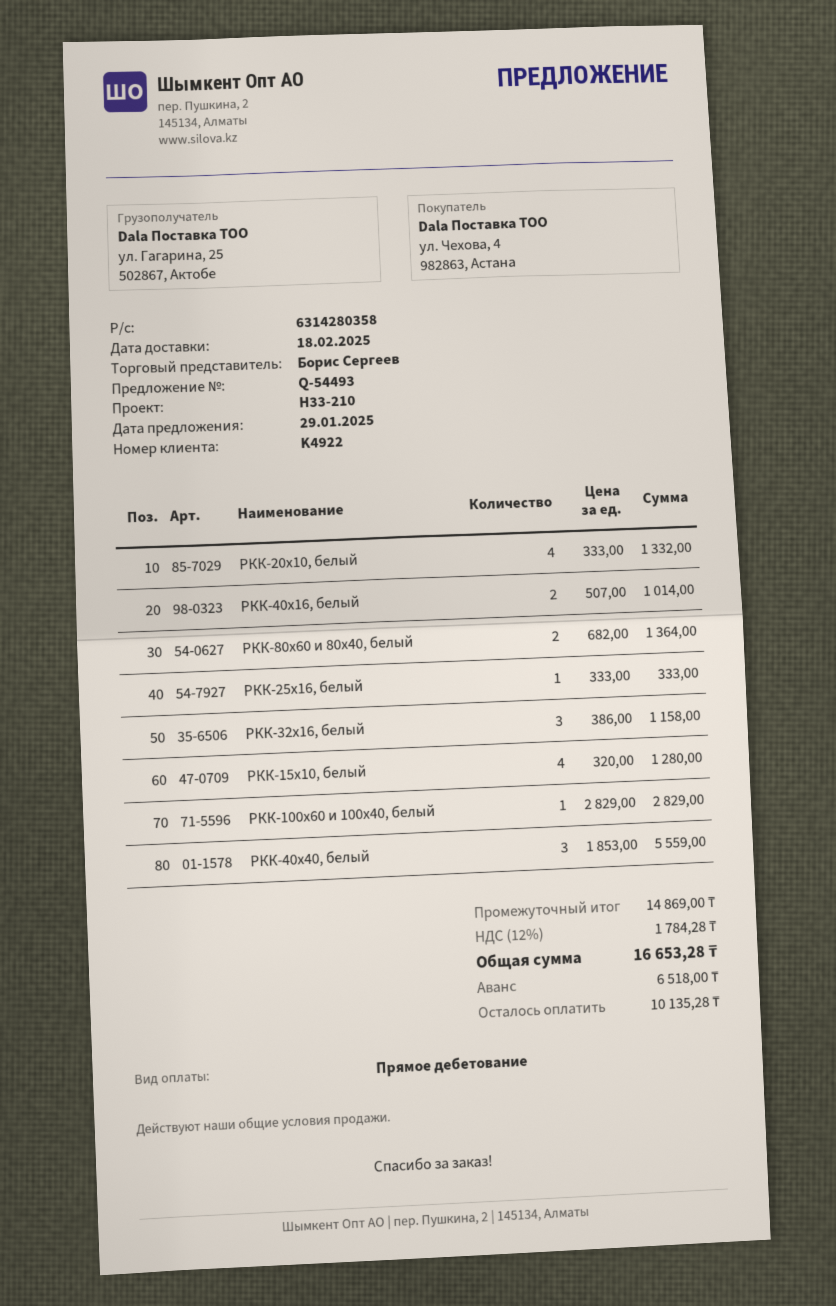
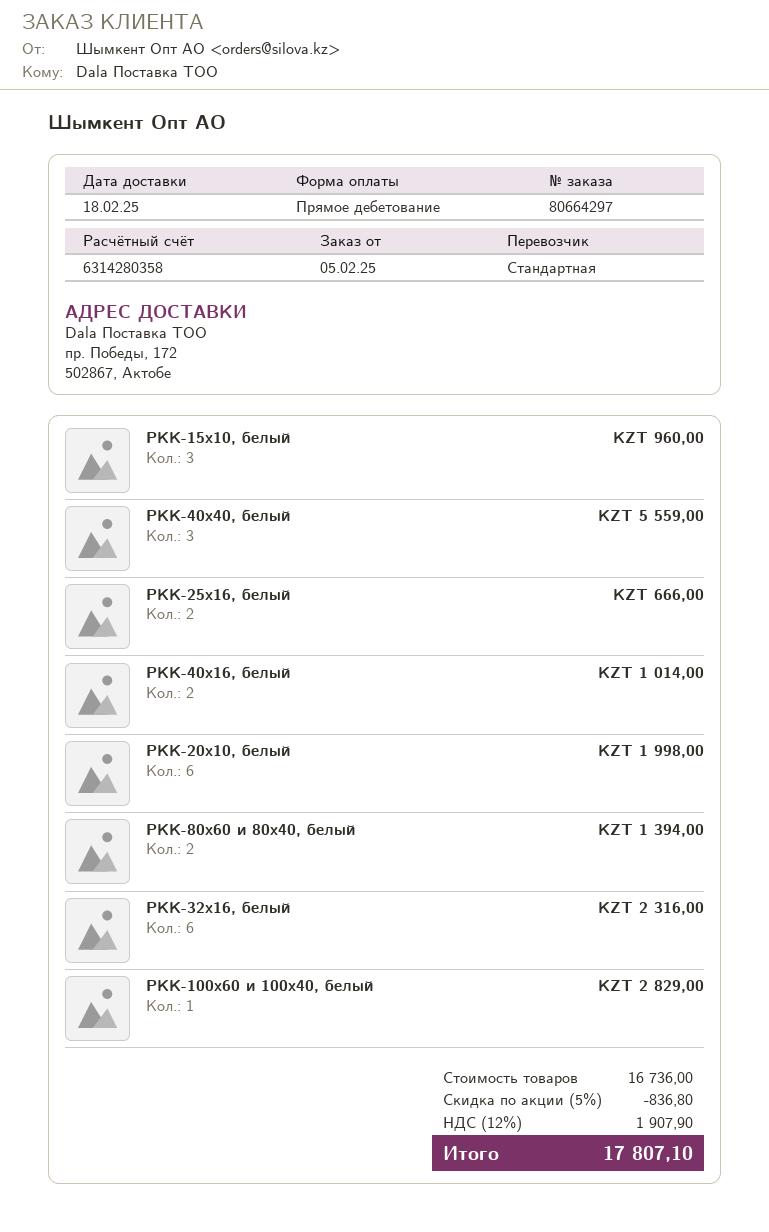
ship to: ул. Гагарина, 25, 502867, Актобе -> пр. Победы, 172, 502867, Актобе
РКК-20х10, белый: 4 for 1332.00 -> 6 for 1998.00
РКК-80х60 и 80х40, белый: 2 for 1364.00 -> 2 for 1394.00
РКК-25х16, белый: 1 for 333.00 -> 2 for 666.00
РКК-32х16, белый: 3 for 1158.00 -> 6 for 2316.00
РКК-15х10, белый: 4 for 1280.00 -> 3 for 960.00
subtotal: 14869.00 -> 16736.00
discount: none -> 5% = 836.80
tax: 12% = 1784.28 -> 12% = 1907.90
total: 16653.28 -> 17807.10

